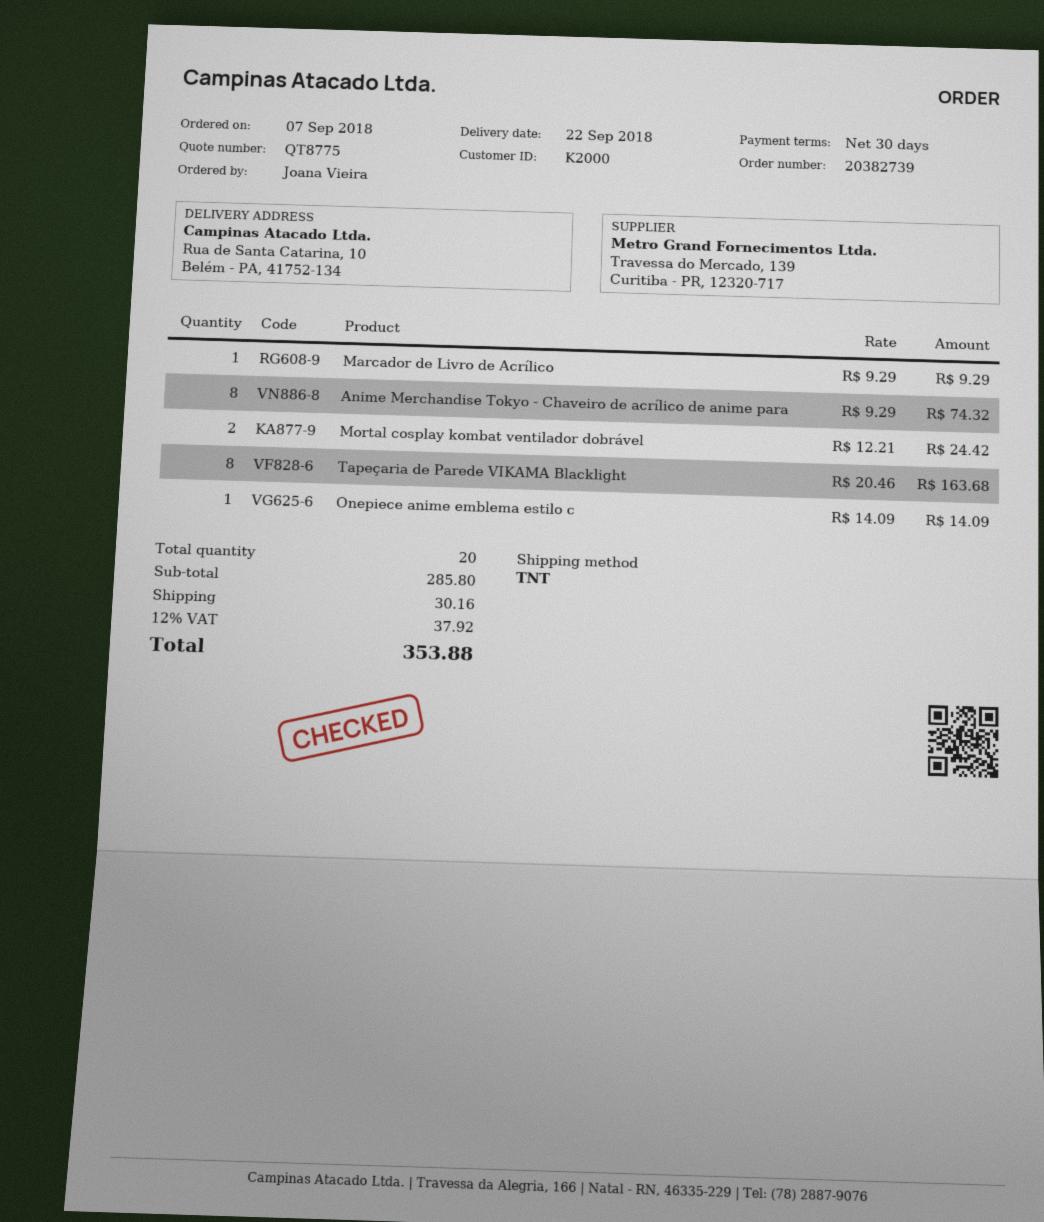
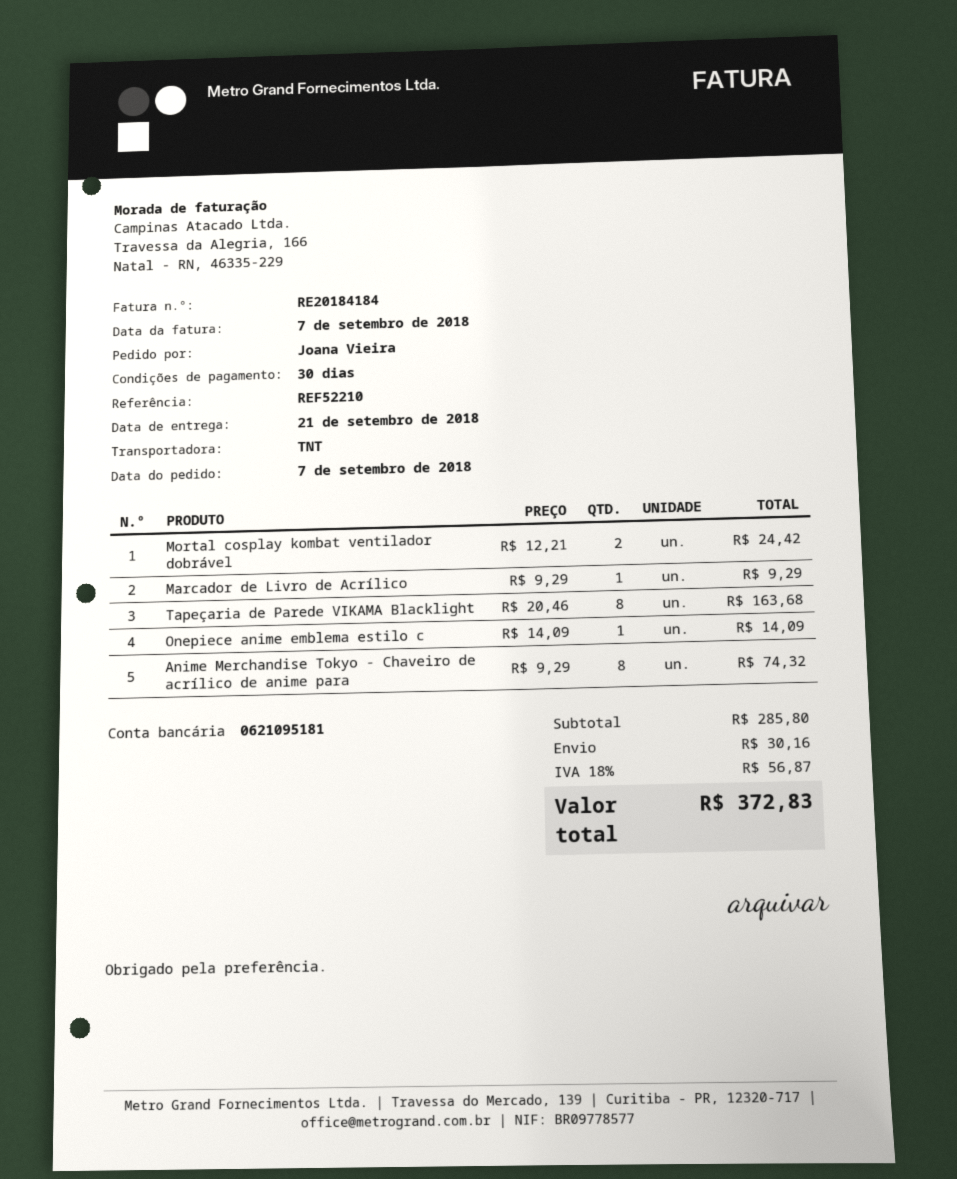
delivery date: 2018-09-22 -> 2018-09-21
tax: 12% = 37.92 -> 18% = 56.87
total: 353.88 -> 372.83

